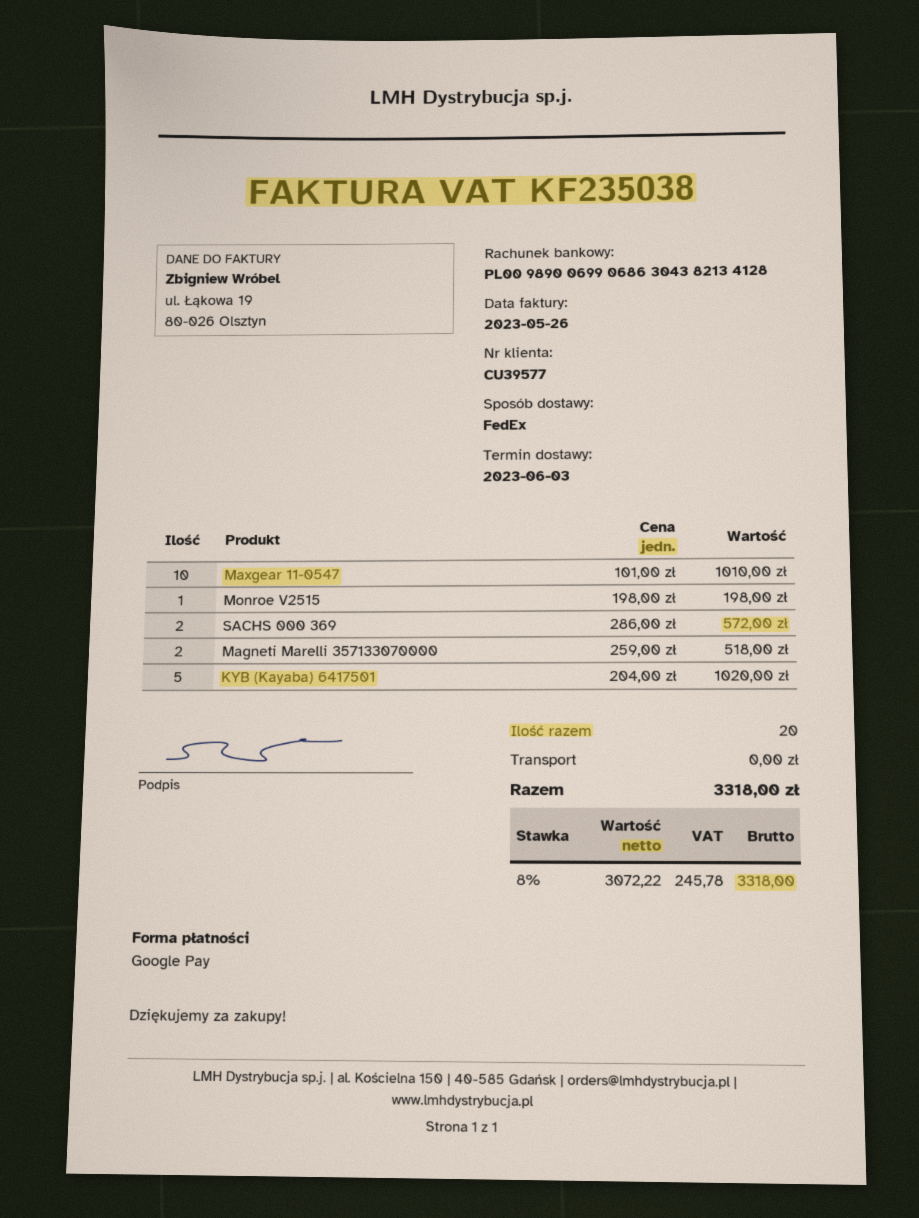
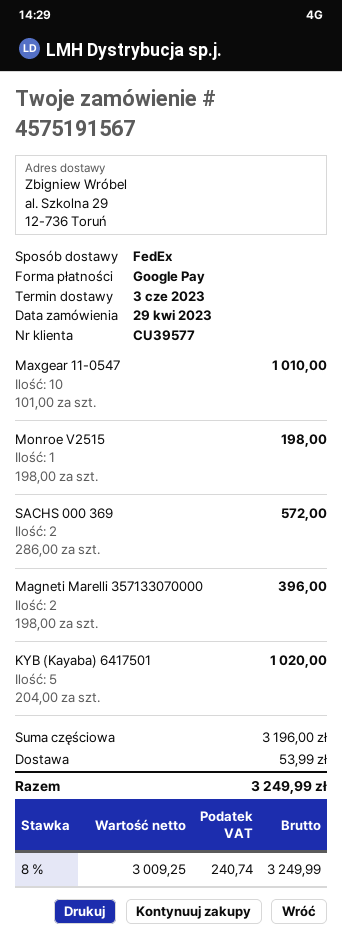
Magneti Marelli 357133070000: 2 x 259.00 = 518.00 -> 2 x 198.00 = 396.00
shipping: 0.00 -> 53.99
net: 3072.22 -> 3009.25
tax: 8% = 245.78 -> 8% = 240.74
total: 3318.00 -> 3249.99

